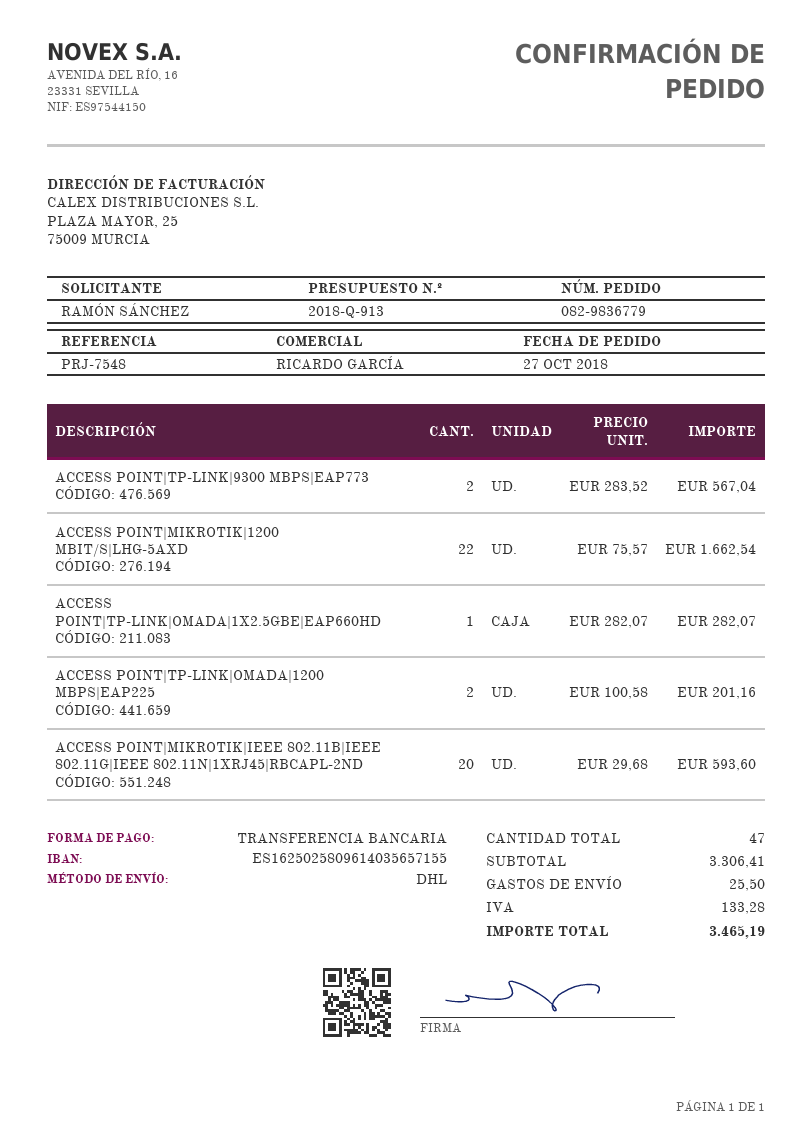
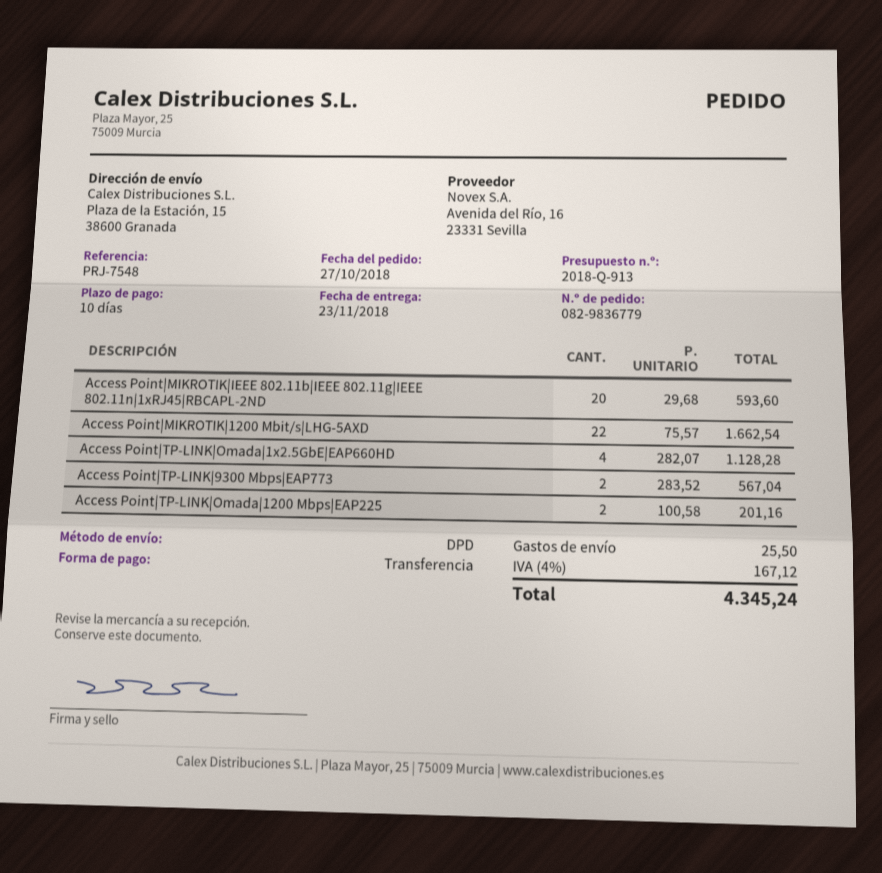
shipping method: DHL -> DPD
ACCESS POINT|TP-LINK|OMADA|1X2.5GBE|EAP660HD: 1 x 282.07 = 282.07 -> 4 x 282.07 = 1128.28
tax: 133.28 -> 167.12
total: 3465.19 -> 4345.24

